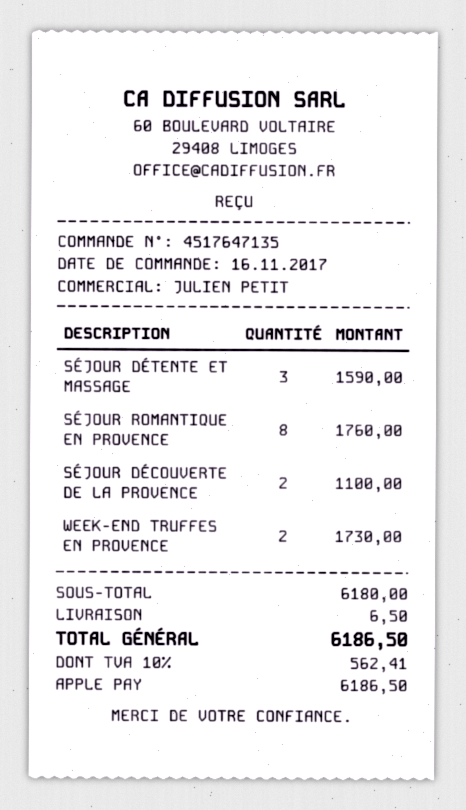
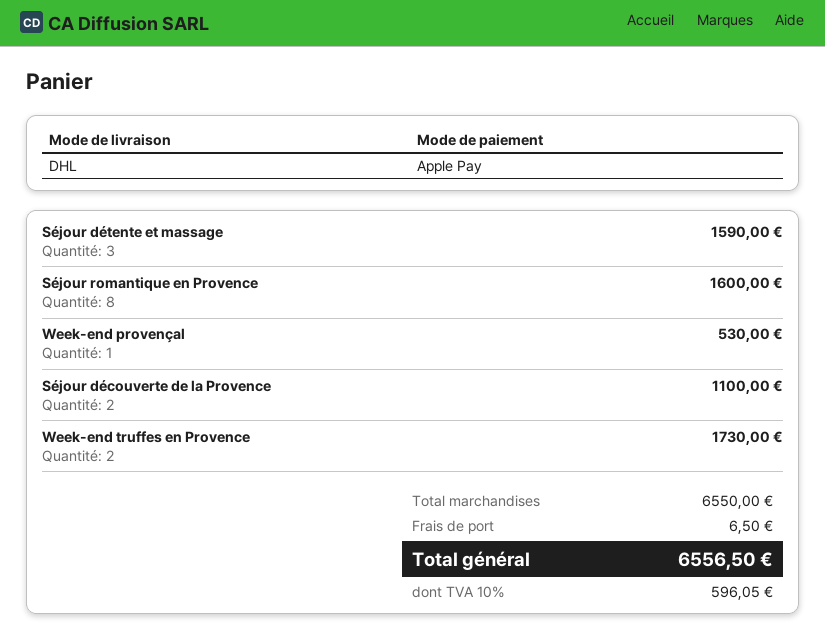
SÉJOUR ROMANTIQUE EN PROVENCE: 8 for 1760.00 -> 8 for 1600.00
Week-end provençal: none -> 1 for 530.00
subtotal: 6180.00 -> 6550.00
tax: 10% = 562.41 -> 10% = 596.05
total: 6186.50 -> 6556.50

